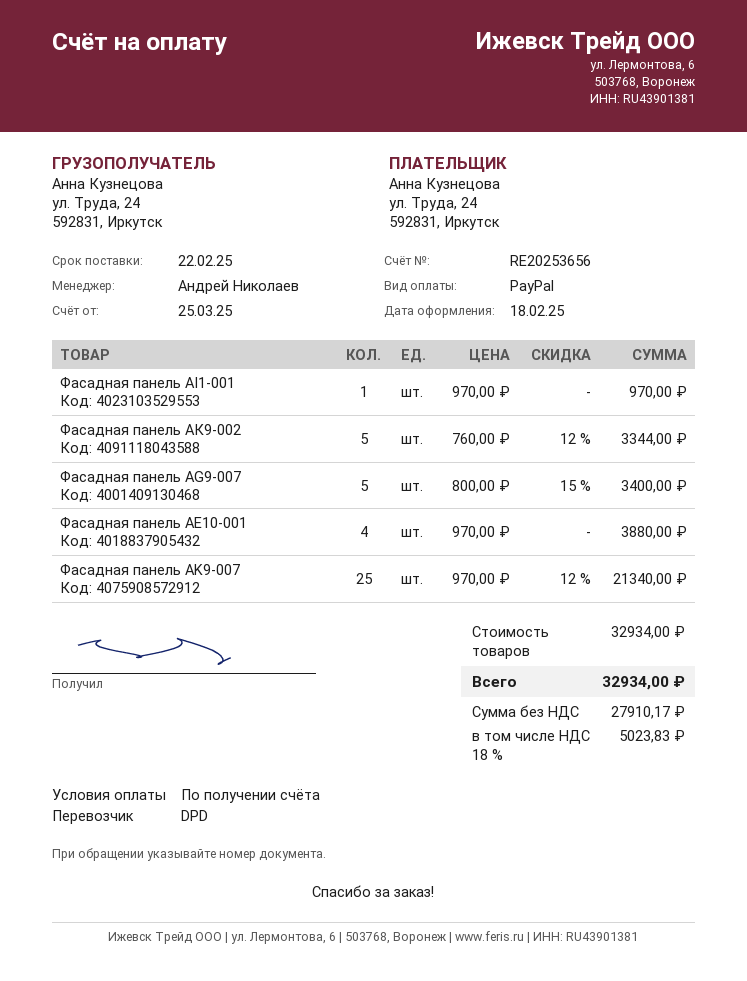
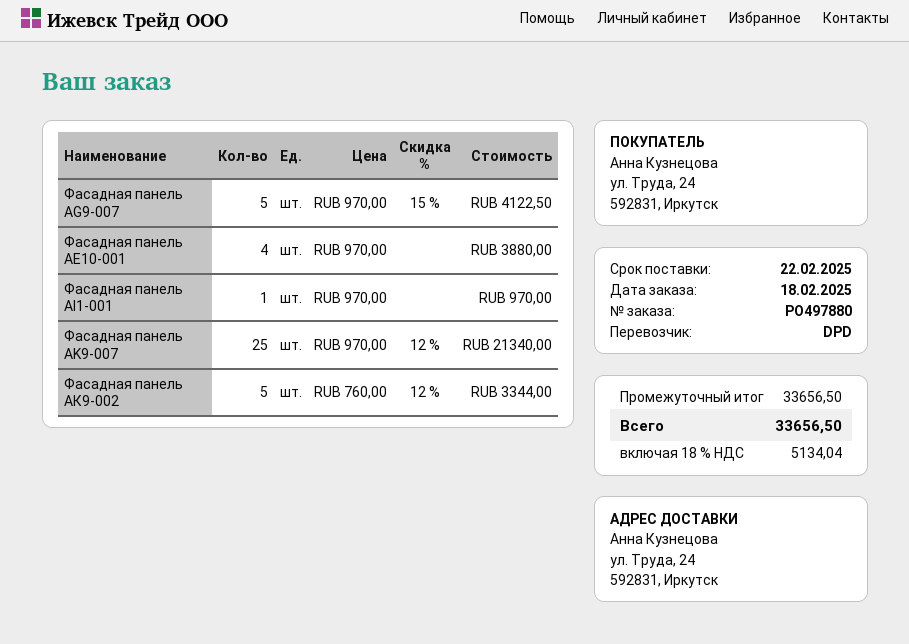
Фасадная панель AG9-007: 5 x 800.00 - 15% = 3400.00 -> 5 x 970.00 - 15% = 4122.50
subtotal: 32934.00 -> 33656.50
tax: 18% = 5023.83 -> 18% = 5134.04
total: 32934.00 -> 33656.50

